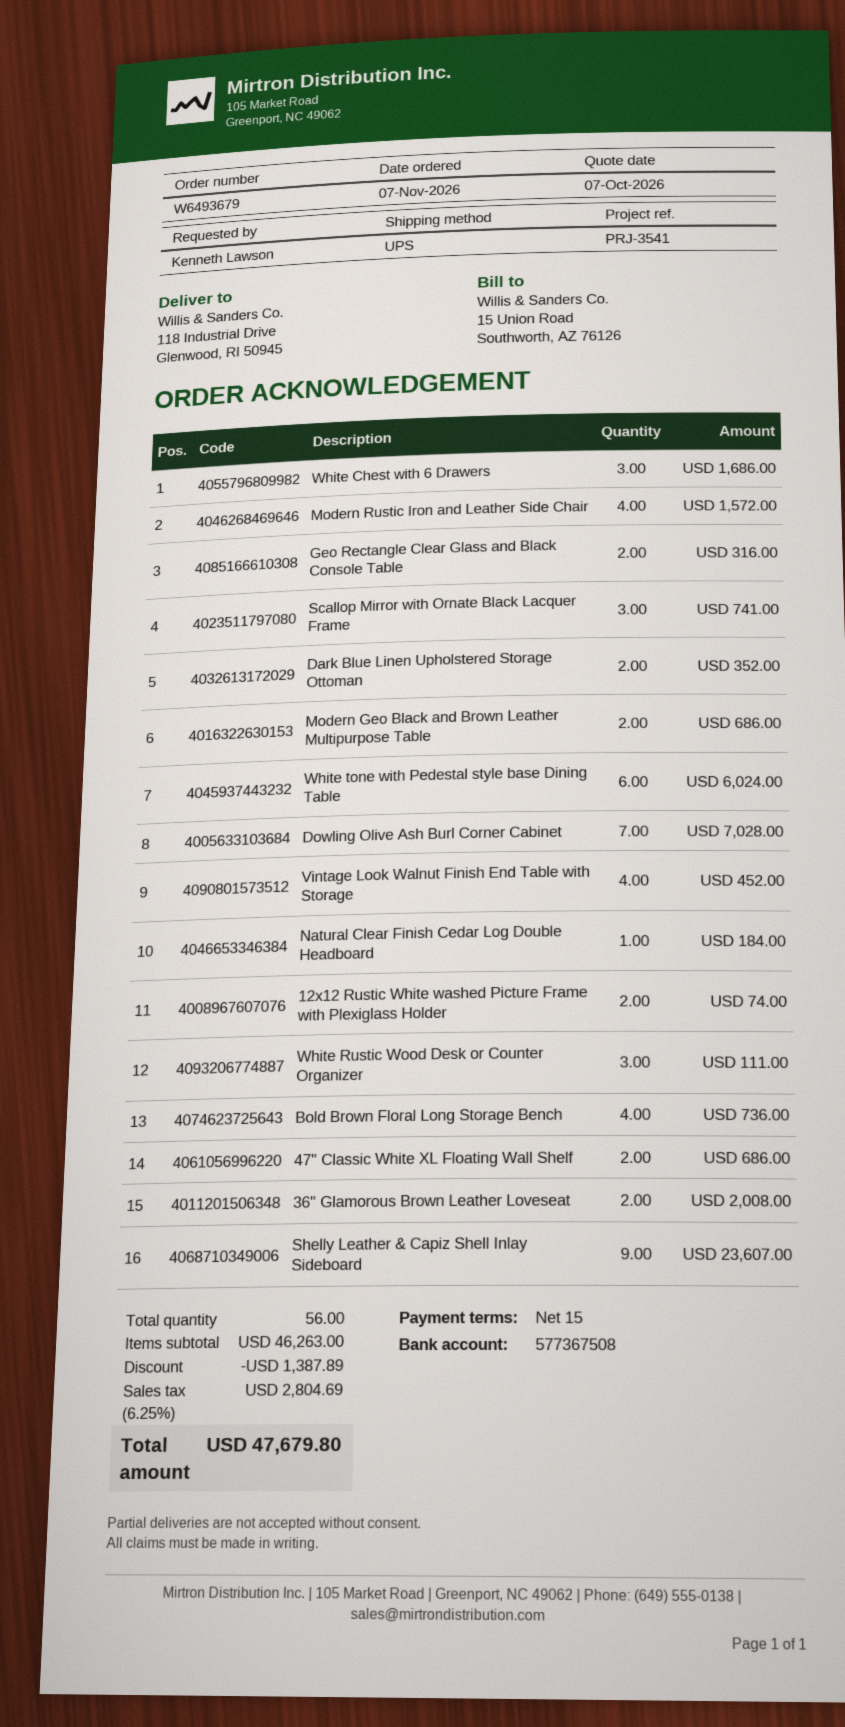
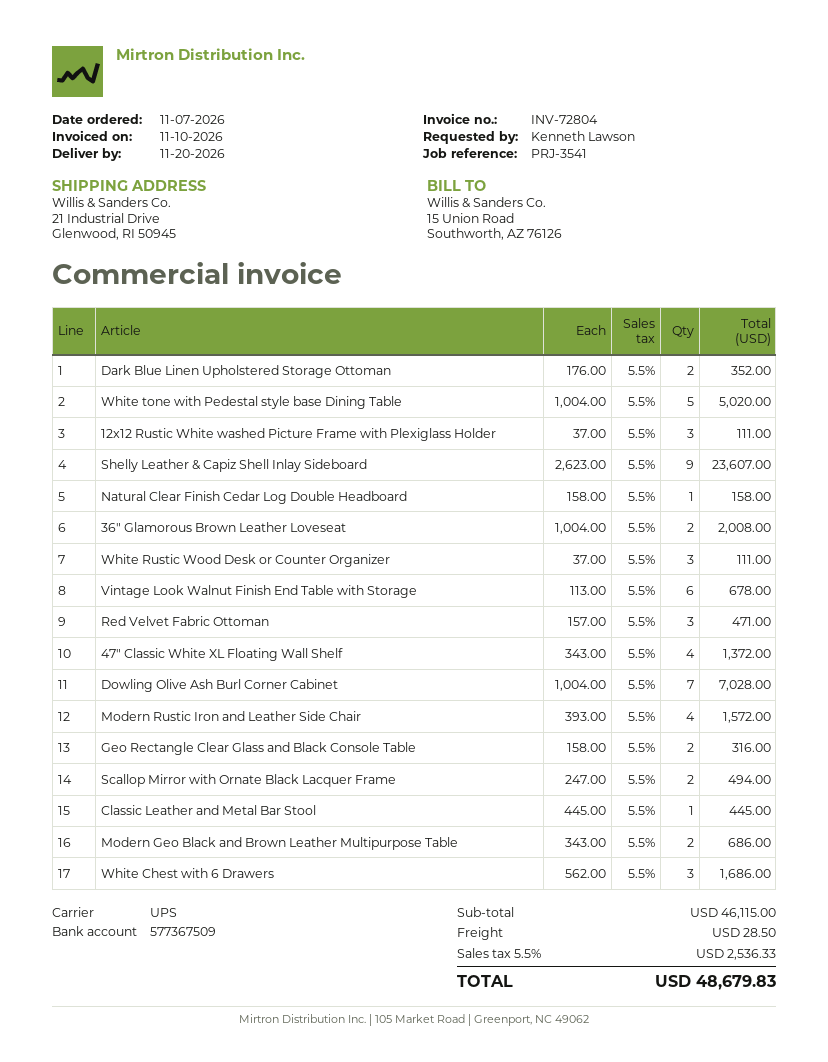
bank account: 577367508 -> 577367509
ship to: 118 Industrial Drive, Glenwood, RI 50945 -> 21 Industrial Drive, Glenwood, RI 50945
Scallop Mirror with Ornate Black Lacquer Frame: 3 for 741.00 -> 2 for 494.00
White tone with Pedestal style base Dining Table: 6 for 6024.00 -> 5 for 5020.00
Vintage Look Walnut Finish End Table with Storage: 4 for 452.00 -> 6 for 678.00
Natural Clear Finish Cedar Log Double Headboard: 1 for 184.00 -> 1 for 158.00
12x12 Rustic White washed Picture Frame with Plexiglass Holder: 2 for 74.00 -> 3 for 111.00
Bold Brown Floral Long Storage Bench: 4 for 736.00 -> none
47" Classic White XL Floating Wall Shelf: 2 for 686.00 -> 4 for 1372.00
Red Velvet Fabric Ottoman: none -> 3 for 471.00
Classic Leather and Metal Bar Stool: none -> 1 for 445.00
subtotal: 46263.00 -> 46115.00
discount: 1387.89 -> none
shipping: none -> 28.50
tax: 6.25% = 2804.69 -> 5.5% = 2536.33
total: 47679.80 -> 48679.83

